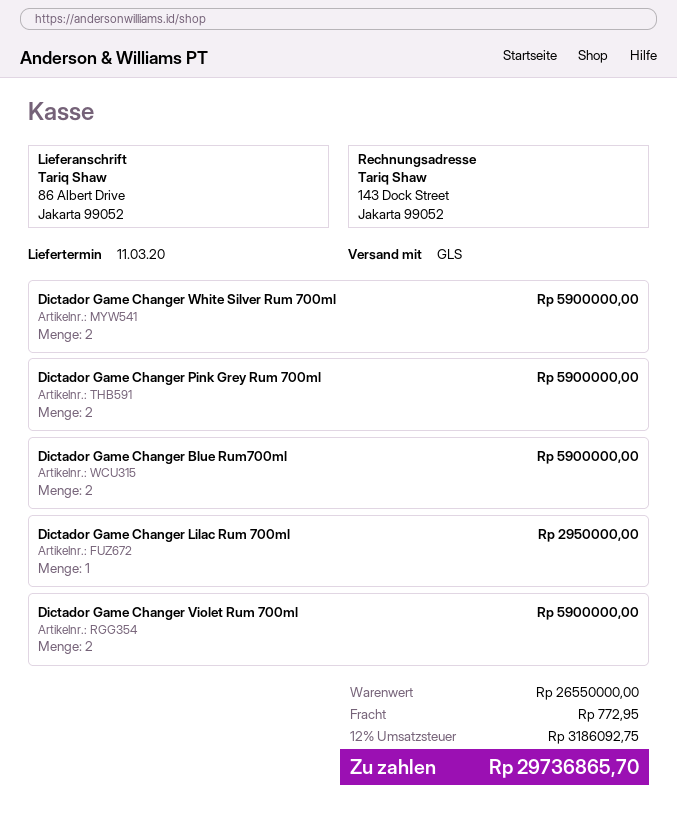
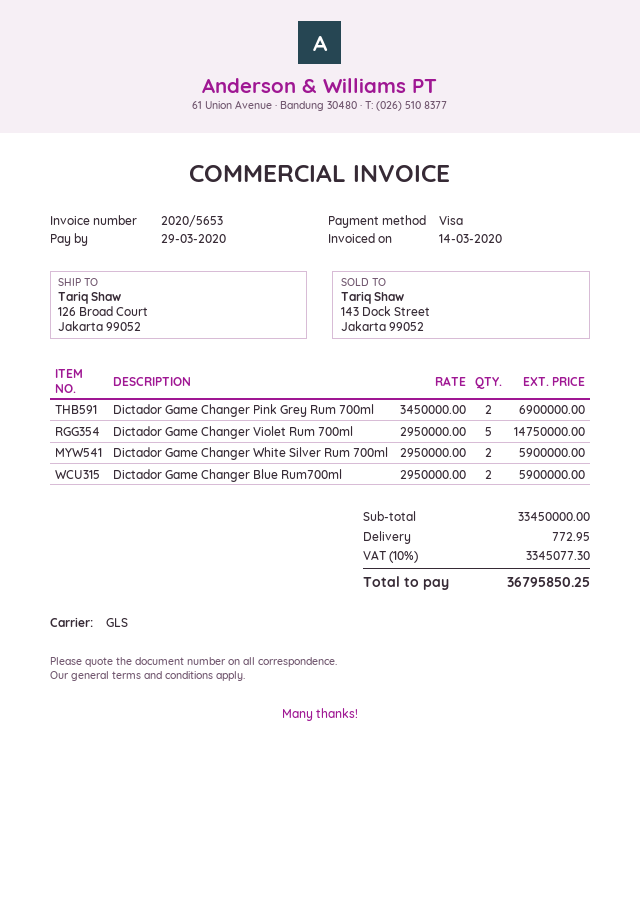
ship to: 86 Albert Drive, Jakarta 99052 -> 126 Broad Court, Jakarta 99052
Dictador Game Changer Pink Grey Rum 700ml: 2 for 5900000.00 -> 2 for 6900000.00
Dictador Game Changer Lilac Rum 700ml: 1 for 2950000.00 -> none
Dictador Game Changer Violet Rum 700ml: 2 for 5900000.00 -> 5 for 14750000.00
subtotal: 26550000.00 -> 33450000.00
tax: 12% = 3186092.75 -> 10% = 3345077.30
total: 29736865.70 -> 36795850.25

